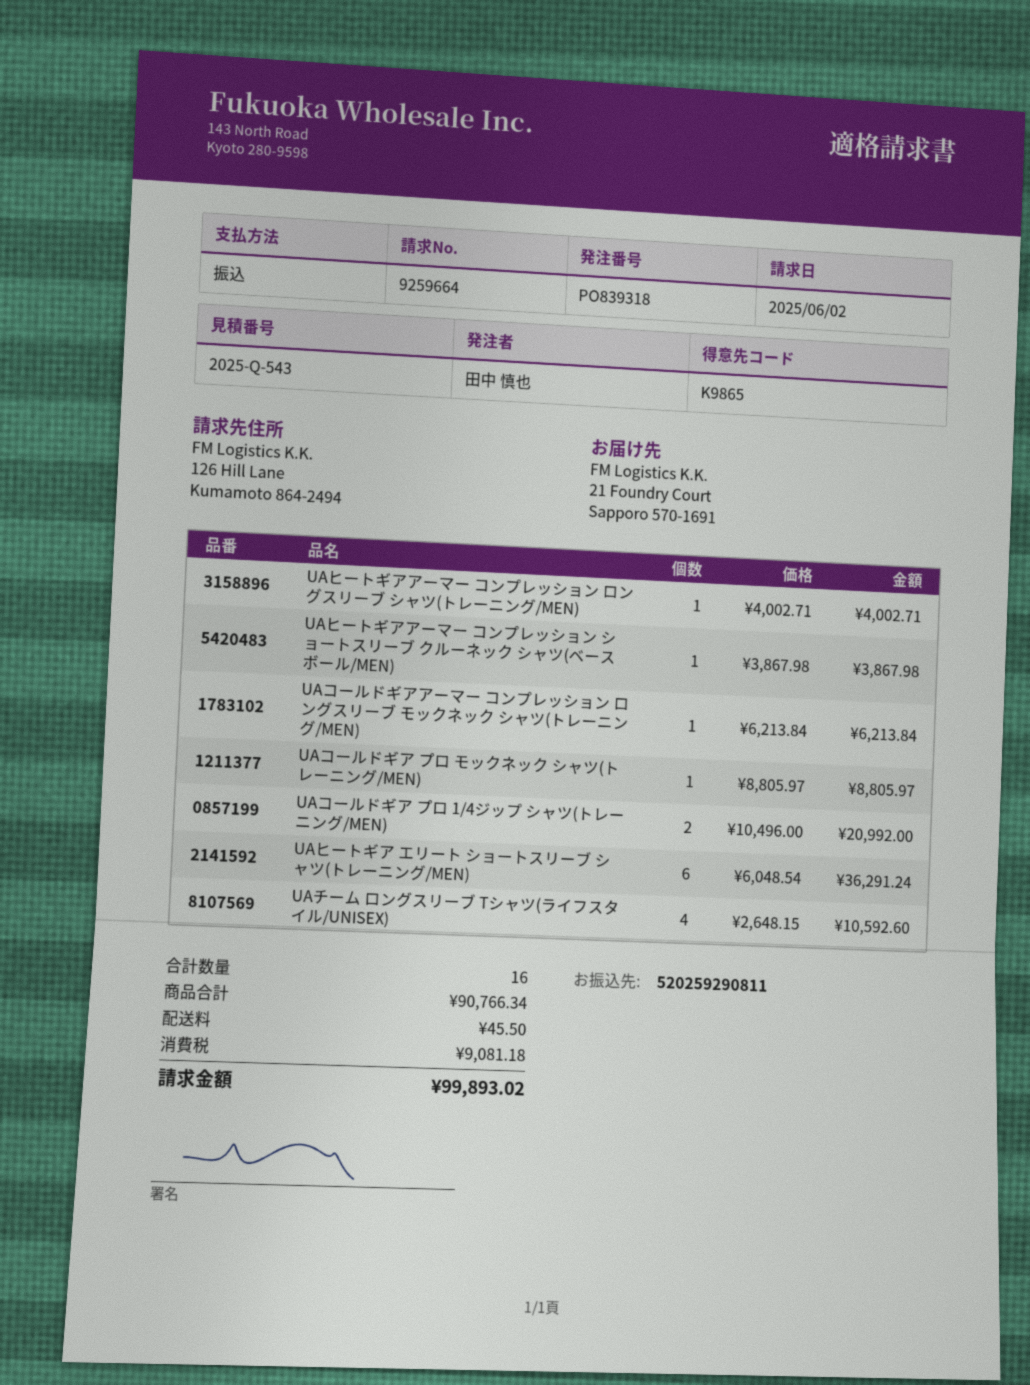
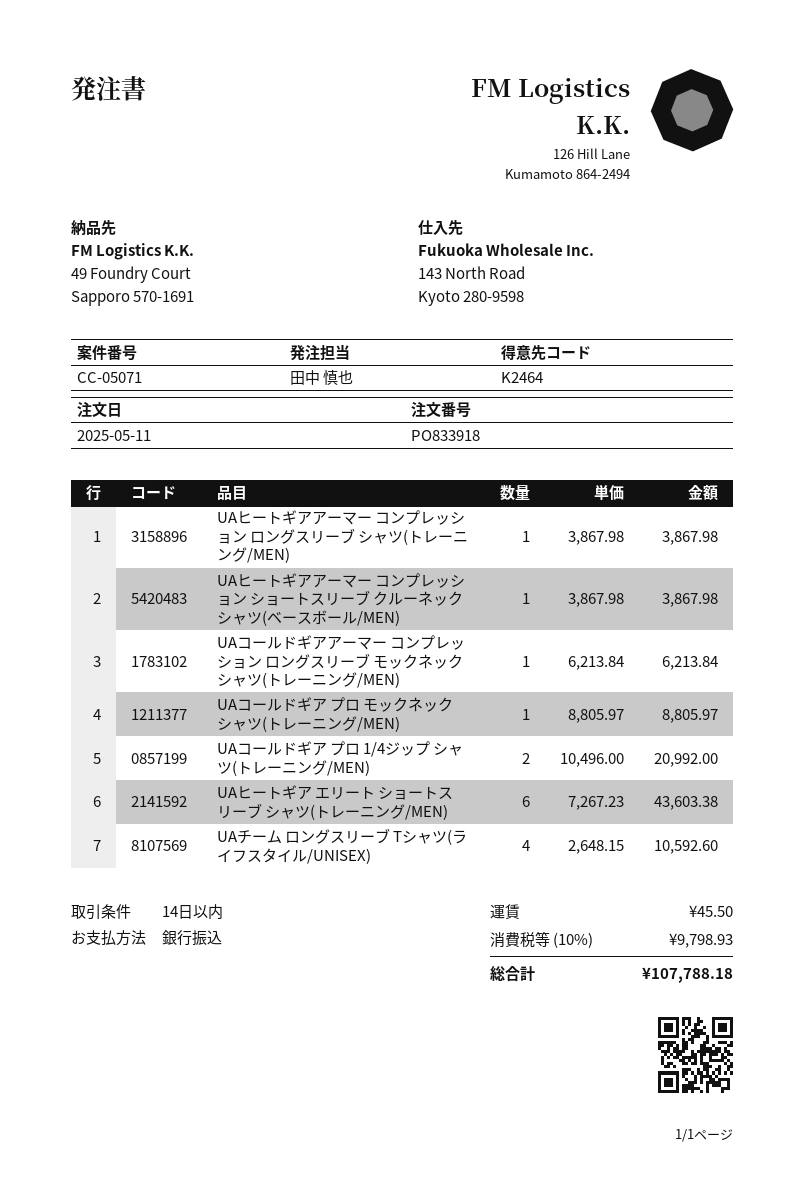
order number: PO839318 -> PO833918
customer number: K9865 -> K2464
ship to: 21 Foundry Court, Sapporo 570-1691 -> 49 Foundry Court, Sapporo 570-1691
UAヒートギアアーマー コンプレッション ロングスリーブ シャツ(トレーニング/MEN): 1 x 4002.71 = 4002.71 -> 1 x 3867.98 = 3867.98
UAヒートギア エリート ショートスリーブ シャツ(トレーニング/MEN): 6 x 6048.54 = 36291.24 -> 6 x 7267.23 = 43603.38
tax: 9081.18 -> 9798.93
total: 99893.02 -> 107788.18

